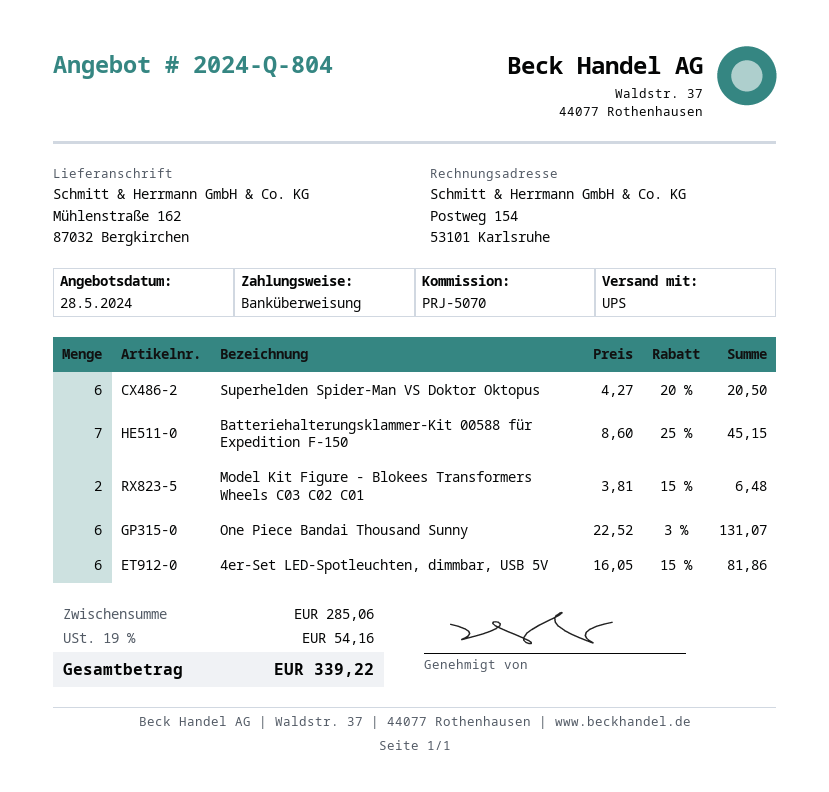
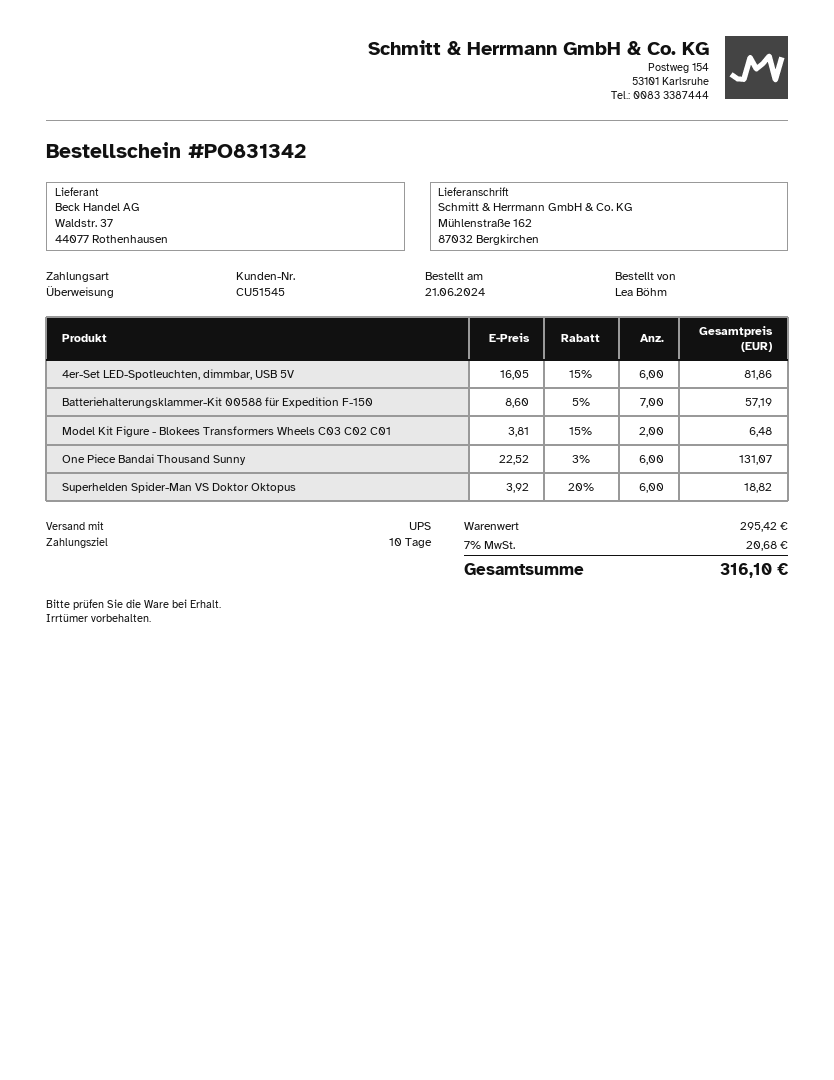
Superhelden Spider-Man VS Doktor Oktopus: 6 x 4.27 - 20% = 20.50 -> 6 x 3.92 - 20% = 18.82
Batteriehalterungsklammer-Kit 00588 für Expedition F-150: 7 x 8.60 - 25% = 45.15 -> 7 x 8.60 - 5% = 57.19
subtotal: 285.06 -> 295.42
tax: 19% = 54.16 -> 7% = 20.68
total: 339.22 -> 316.10

